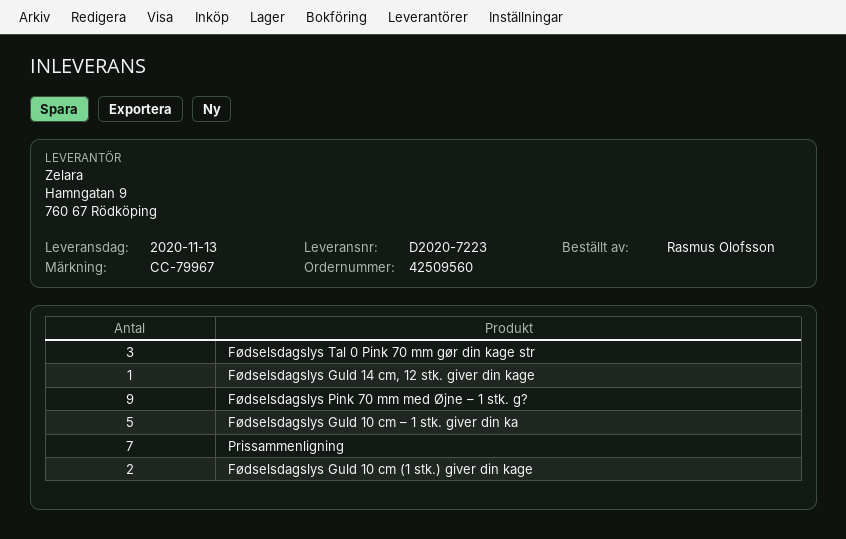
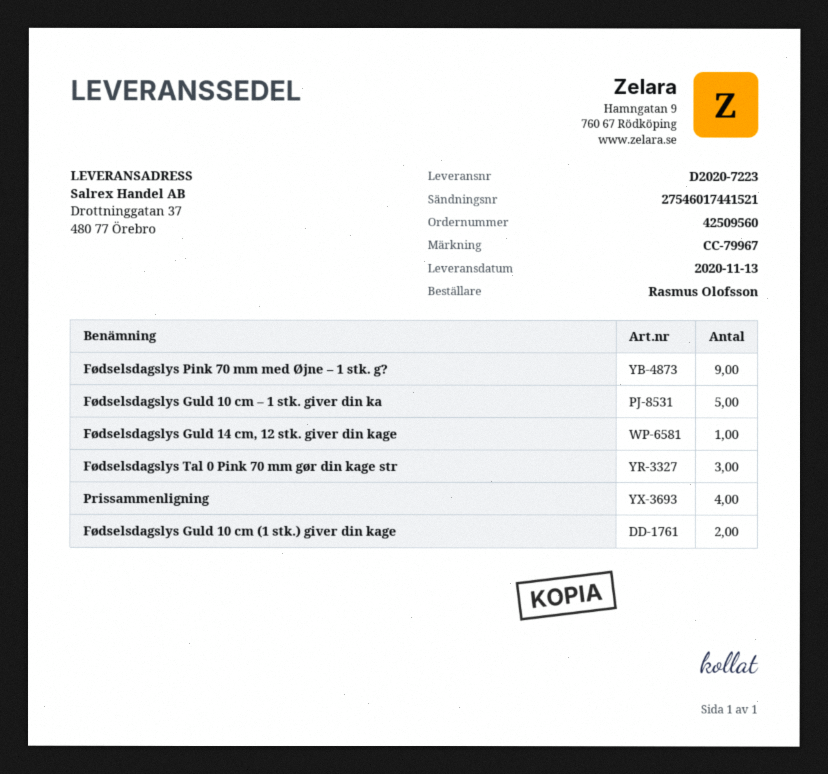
Prissammenligning: 7 -> 4

